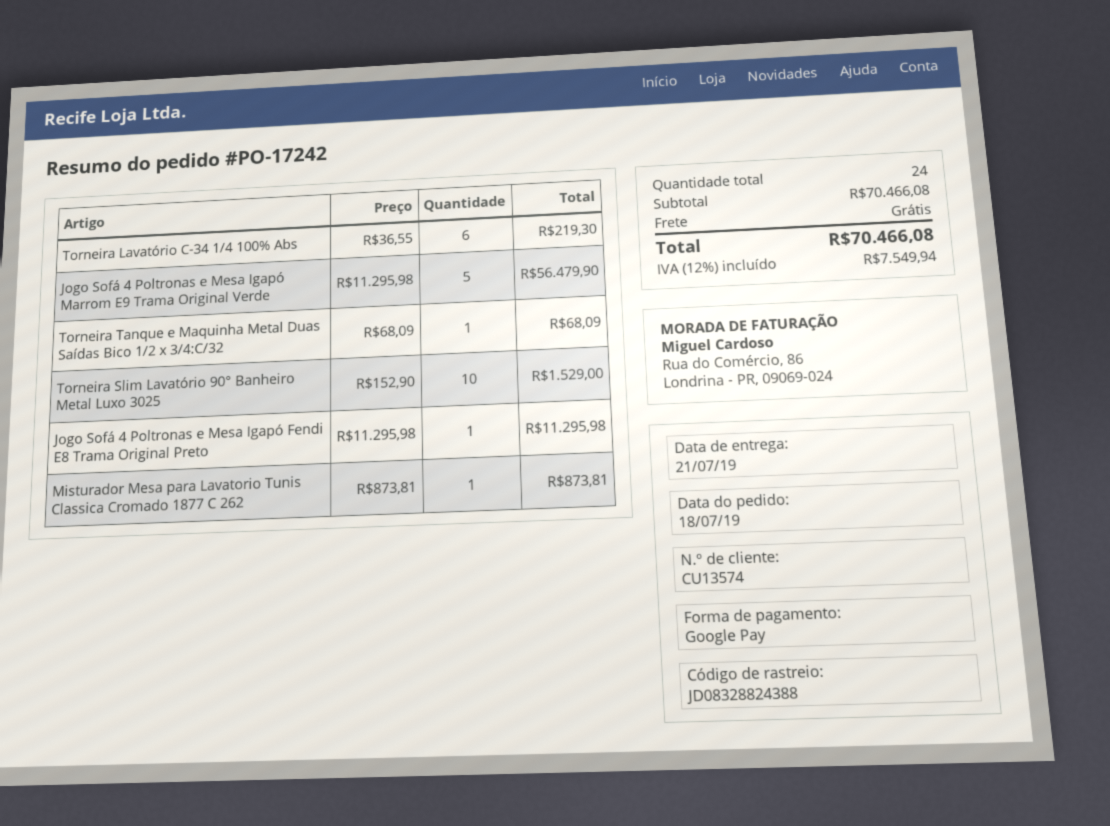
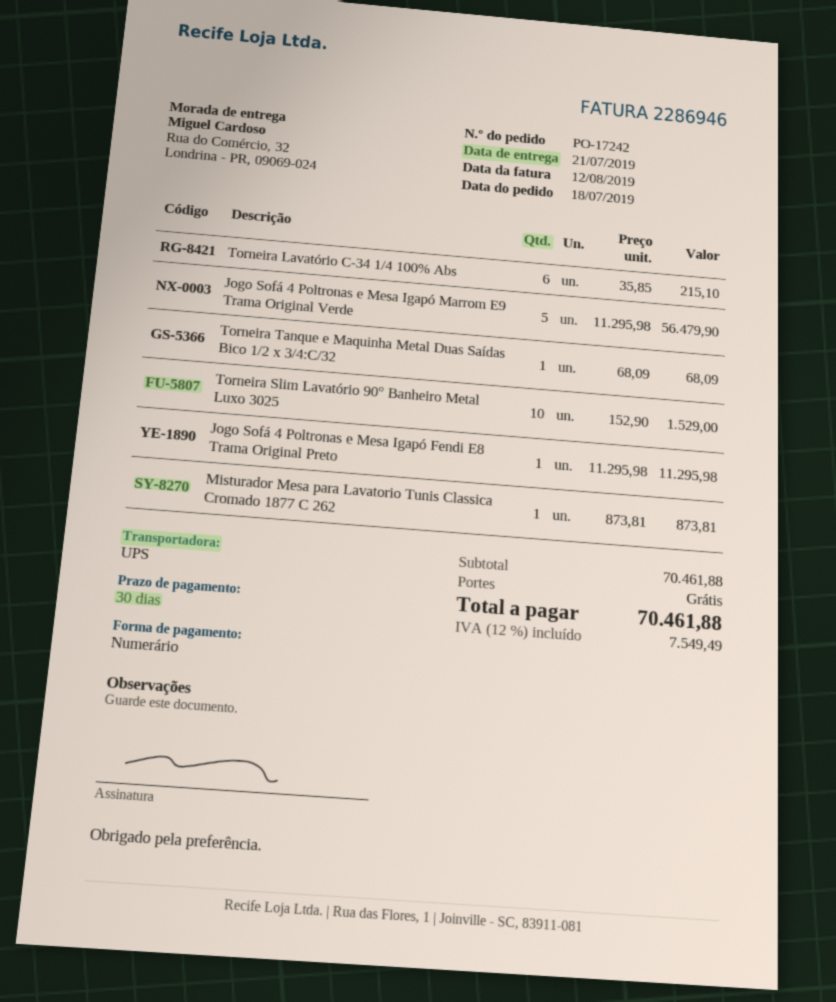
payment method: Google Pay -> cash
Torneira Lavatório C-34 1/4 100% Abs: 6 x 36.55 = 219.30 -> 6 x 35.85 = 215.10
subtotal: 70466.08 -> 70461.88
tax: 12% = 7549.94 -> 12% = 7549.49
total: 70466.08 -> 70461.88

